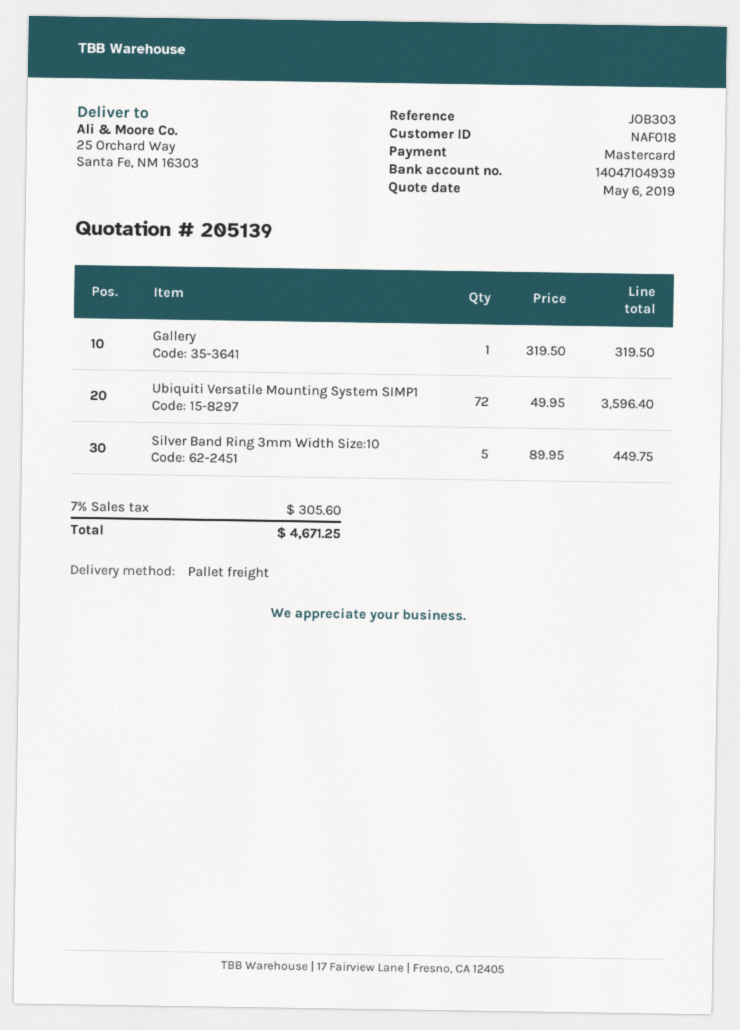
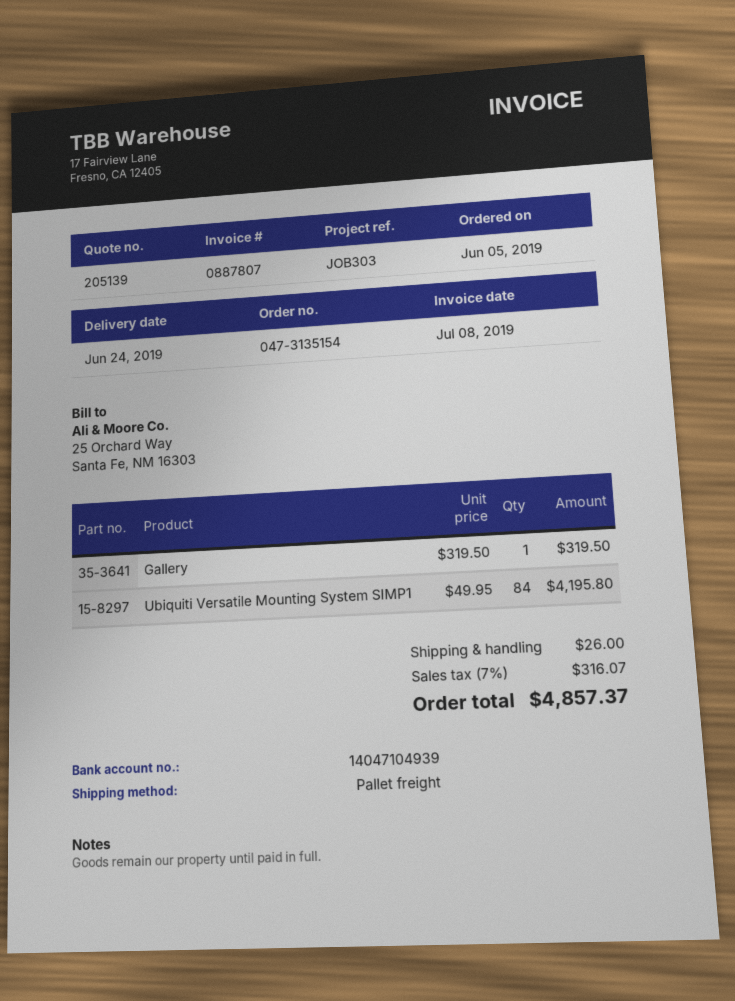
Ubiquiti Versatile Mounting System SIMP1: 72 x 49.95 = 3596.40 -> 84 x 49.95 = 4195.80
Silver Band Ring 3mm Width Size:10: 5 x 89.95 = 449.75 -> none
shipping: none -> 26.00
tax: 7% = 305.60 -> 7% = 316.07
total: 4671.25 -> 4857.37

